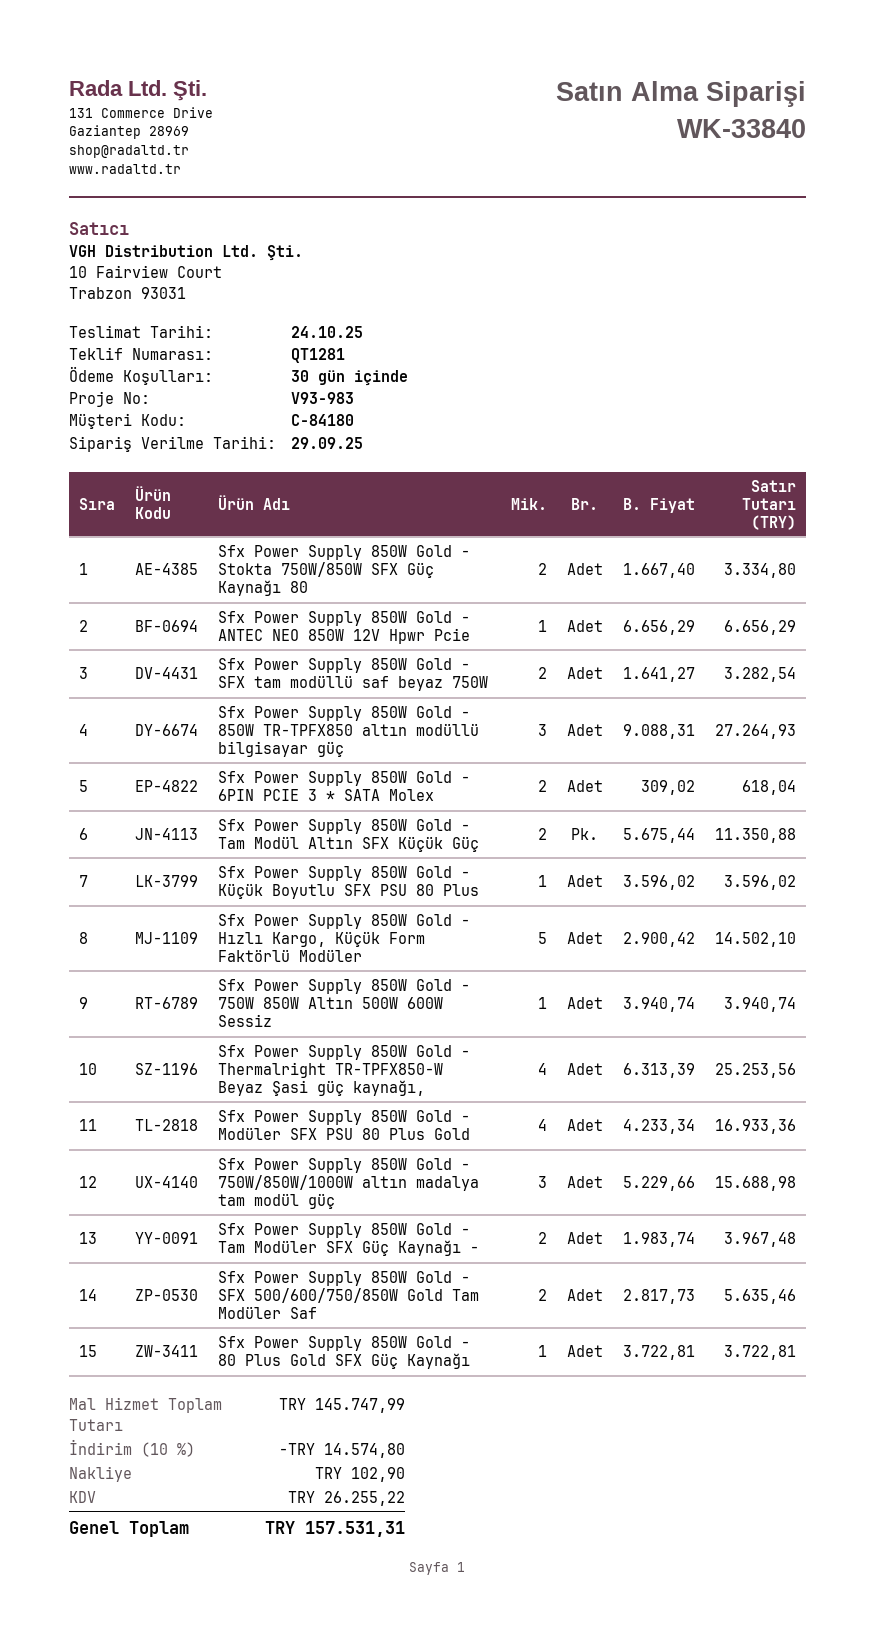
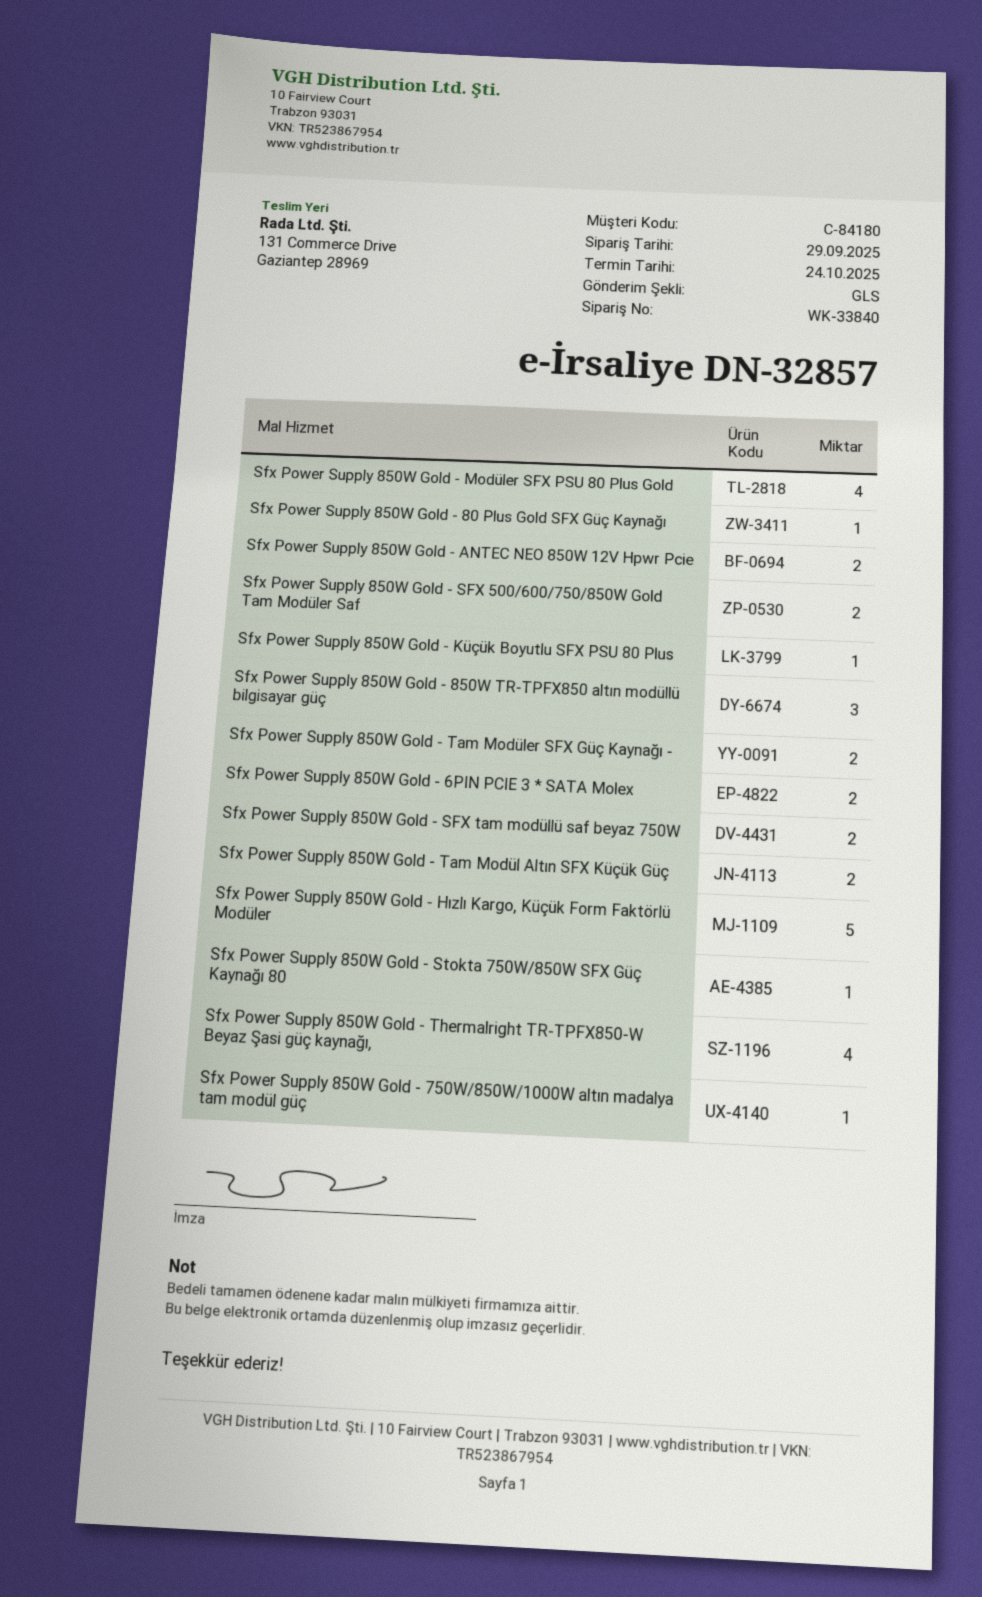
Sfx Power Supply 850W Gold - Stokta 750W/850W SFX Güç Kaynağı 80: 2 -> 1
Sfx Power Supply 850W Gold - ANTEC NEO 850W 12V Hpwr Pcie: 1 -> 2
Sfx Power Supply 850W Gold - 750W 850W Altın 500W 600W Sessiz: 1 -> none
Sfx Power Supply 850W Gold - 750W/850W/1000W altın madalya tam modül güç: 3 -> 1

